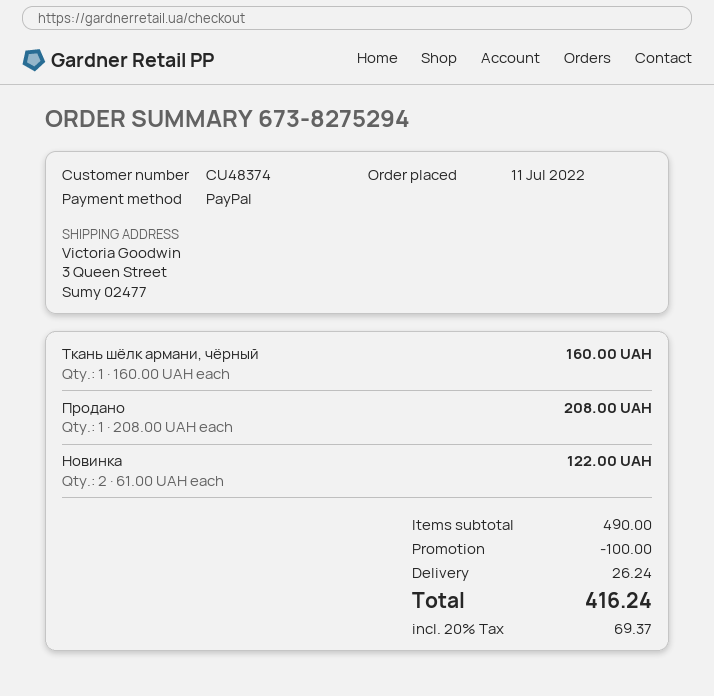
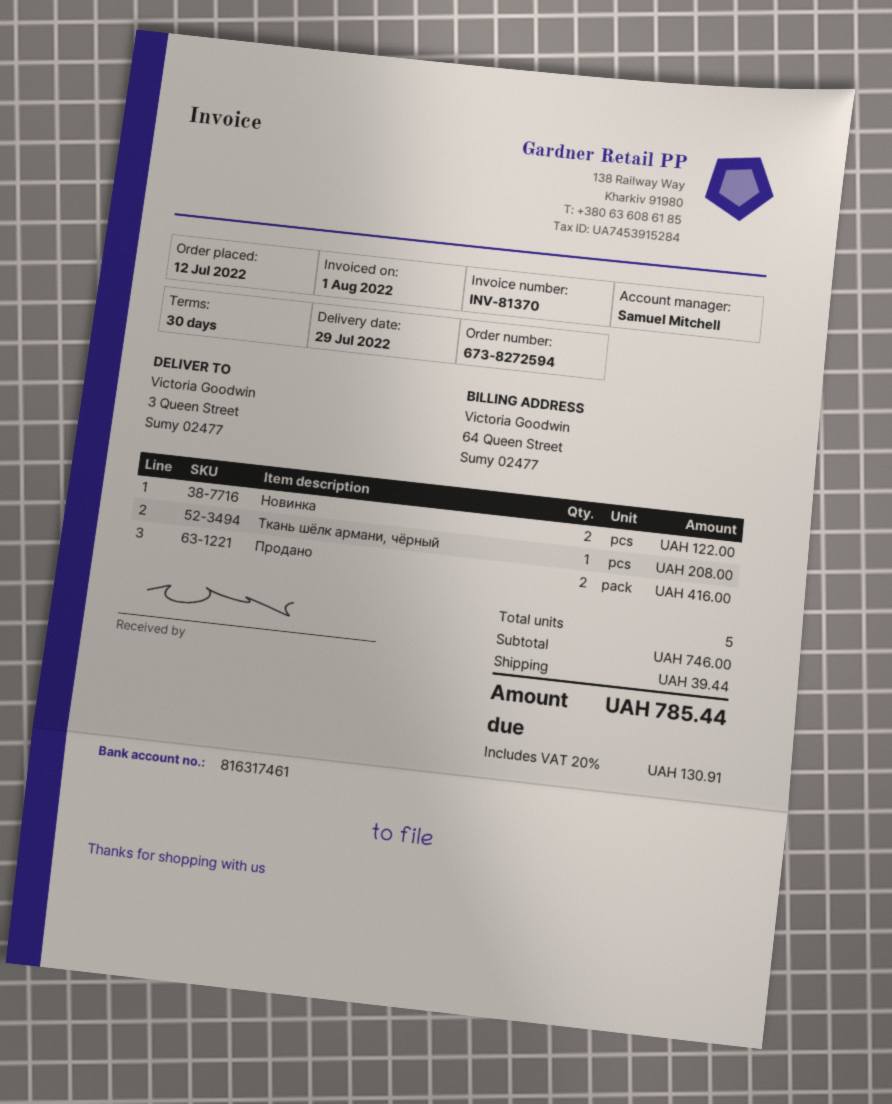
order number: 673-8275294 -> 673-8272594
order date: 2022-07-11 -> 2022-07-12
Ткань шёлк армани, чёрный: 1 for 160.00 -> 1 for 208.00
Продано: 1 for 208.00 -> 2 for 416.00
subtotal: 490.00 -> 746.00
discount: 100.00 -> none
shipping: 26.24 -> 39.44
tax: 20% = 69.37 -> 20% = 130.91
total: 416.24 -> 785.44

